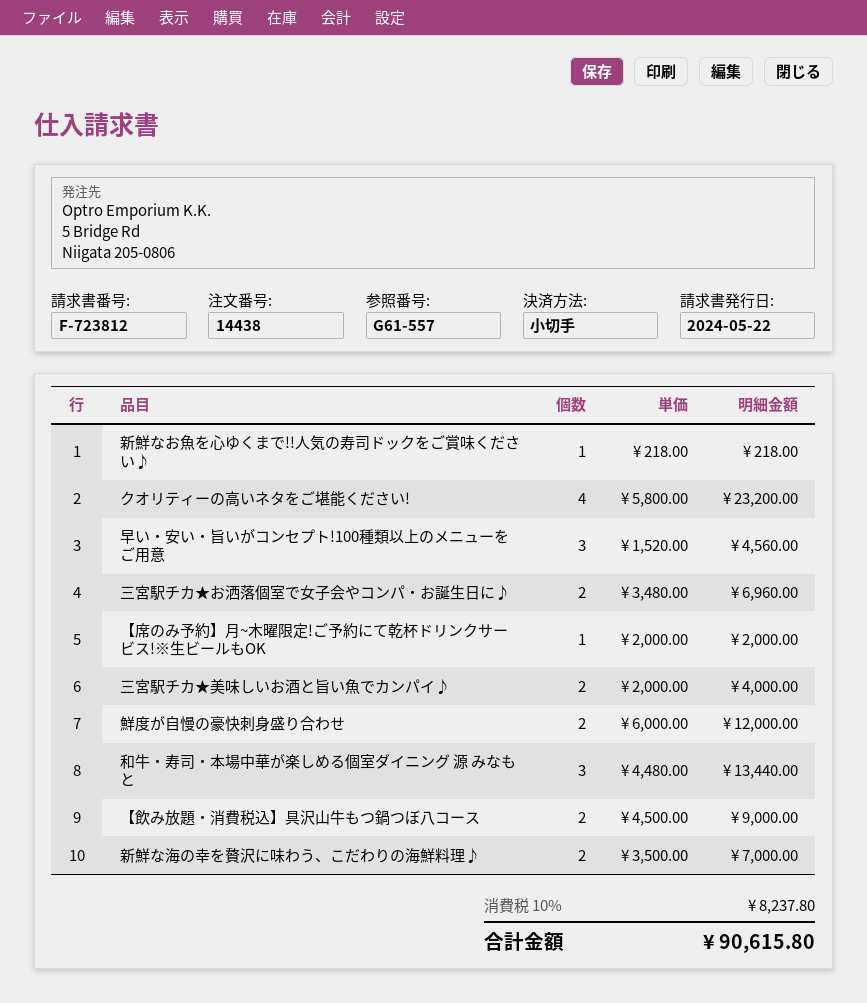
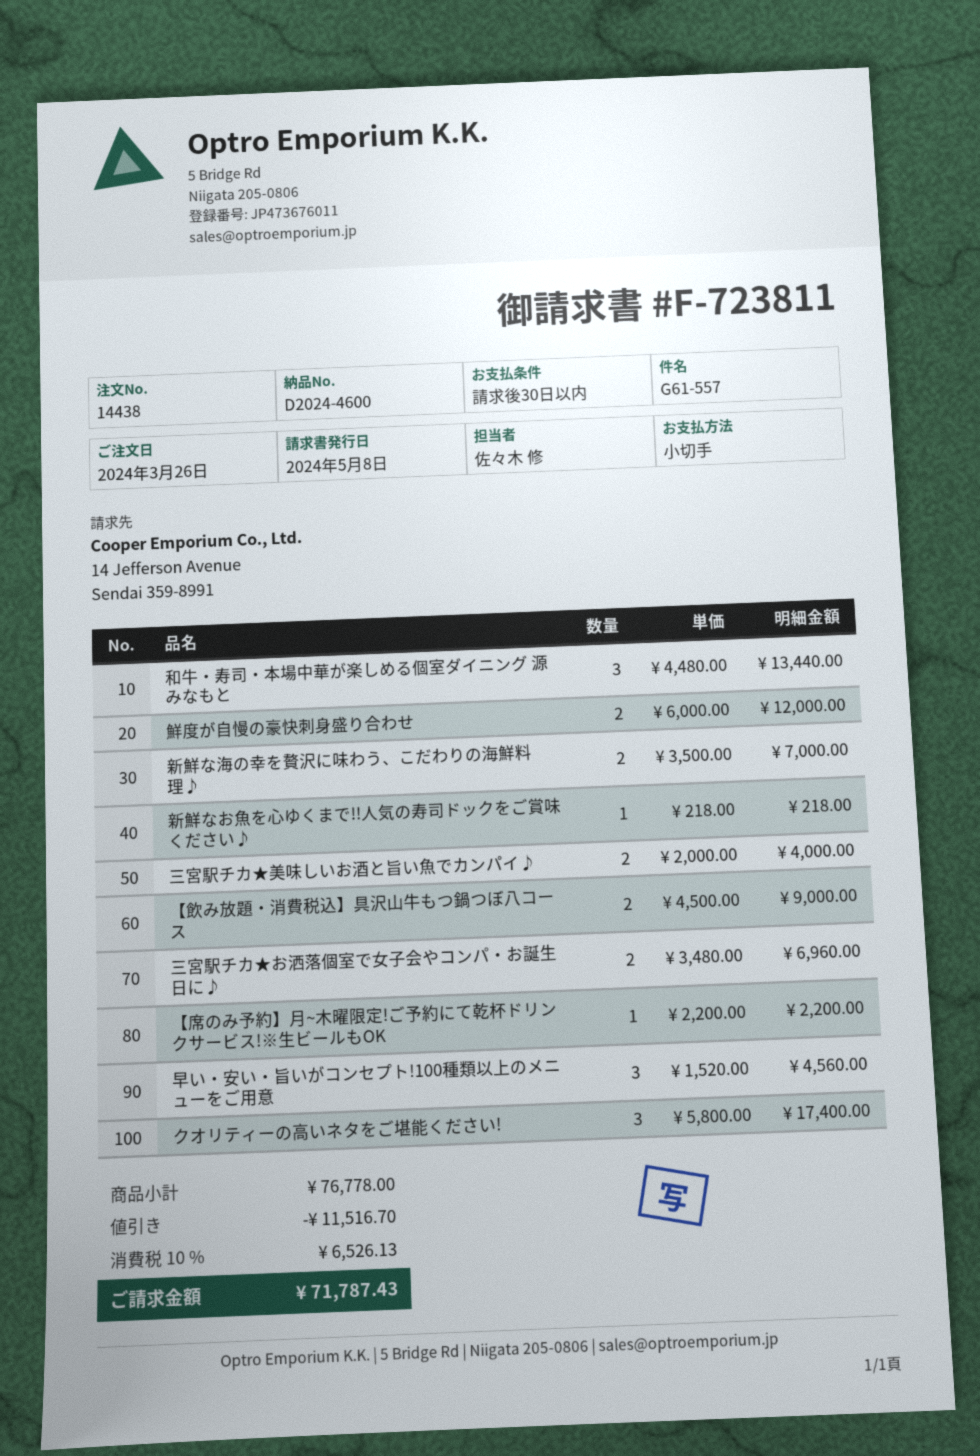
invoice number: F-723812 -> F-723811
invoice date: 2024-05-22 -> 2024-05-08
クオリティーの高いネタをご堪能ください!: 4 x 5800.00 = 23200.00 -> 3 x 5800.00 = 17400.00
【席のみ予約】月~木曜限定!ご予約にて乾杯ドリンクサービス!※生ビールもOK: 1 x 2000.00 = 2000.00 -> 1 x 2200.00 = 2200.00
discount: none -> 11516.70
tax: 10% = 8237.80 -> 10% = 6526.13
total: 90615.80 -> 71787.43

